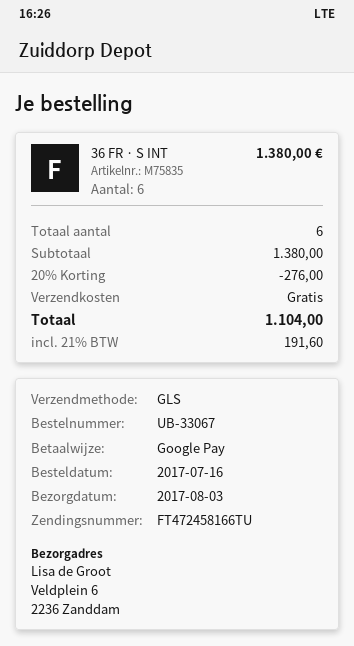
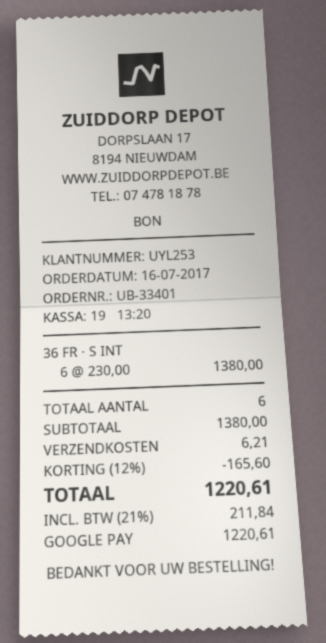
order number: UB-33067 -> UB-33401
discount: 20% = 276.00 -> 12% = 165.60
shipping: 0.00 -> 6.21
tax: 21% = 191.60 -> 21% = 211.84
total: 1104.00 -> 1220.61

